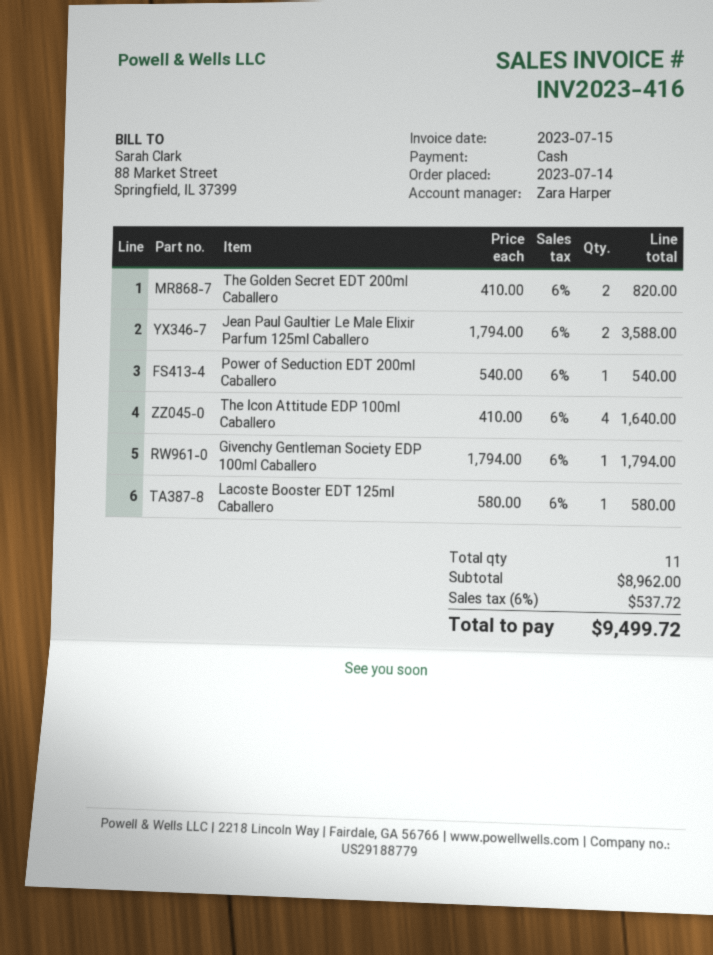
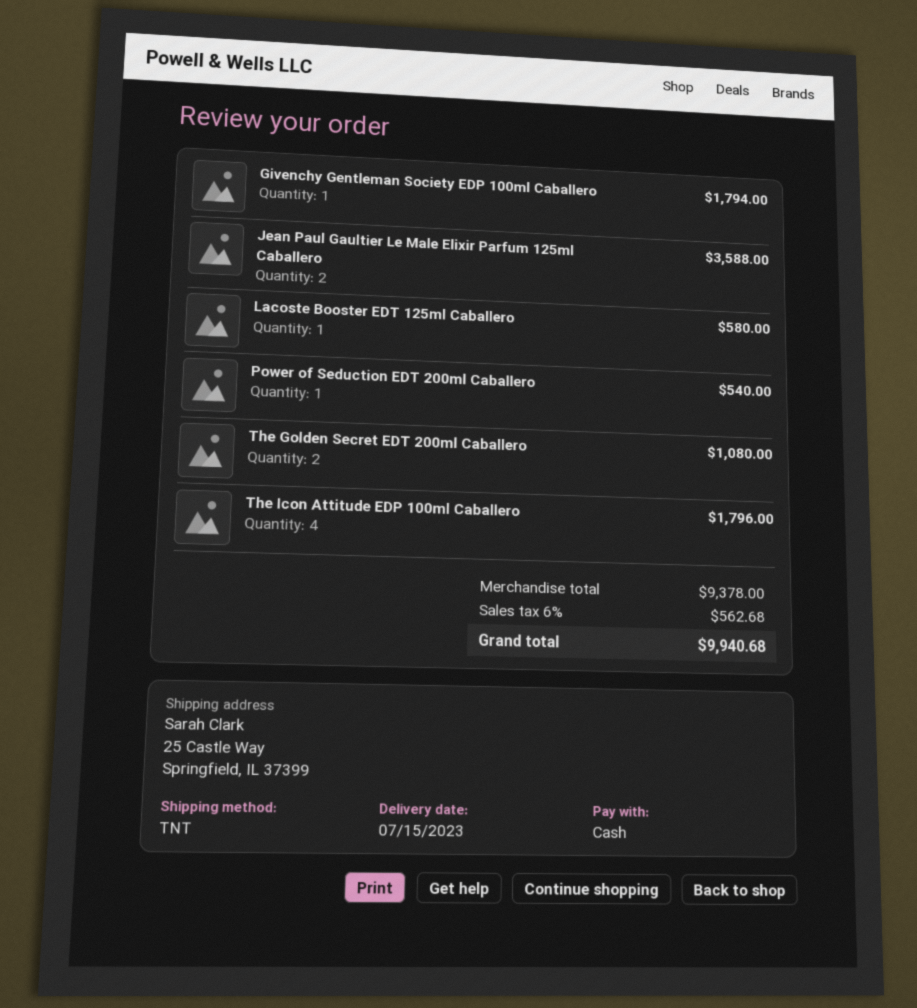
The Golden Secret EDT 200ml Caballero: 2 for 820.00 -> 2 for 1080.00
The Icon Attitude EDP 100ml Caballero: 4 for 1640.00 -> 4 for 1796.00
subtotal: 8962.00 -> 9378.00
tax: 6% = 537.72 -> 6% = 562.68
total: 9499.72 -> 9940.68

